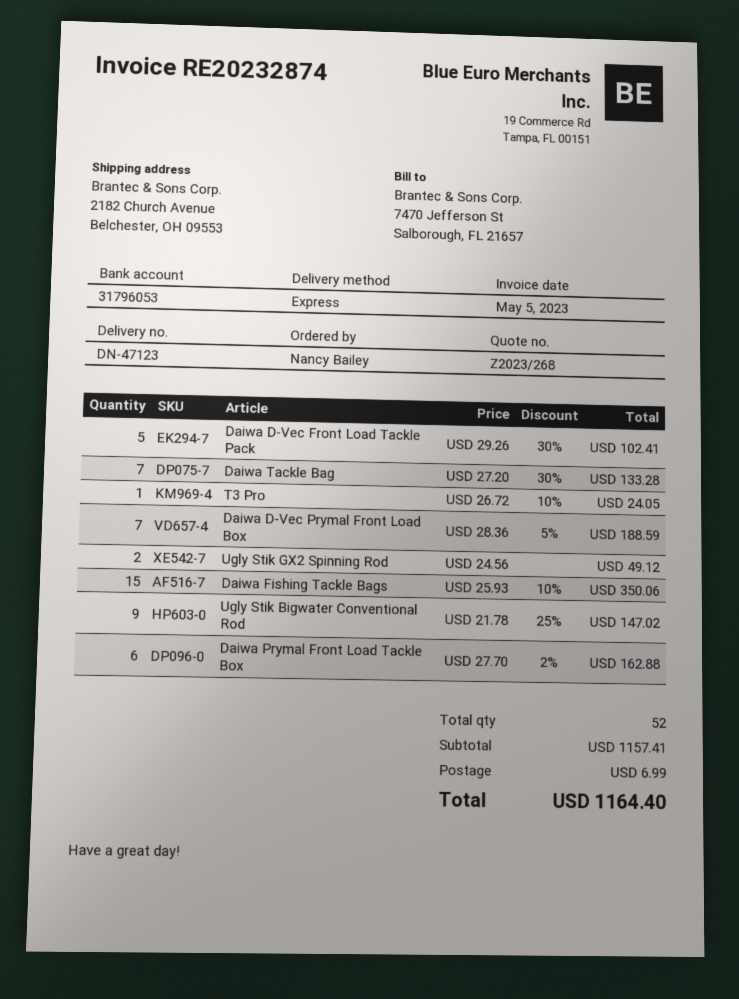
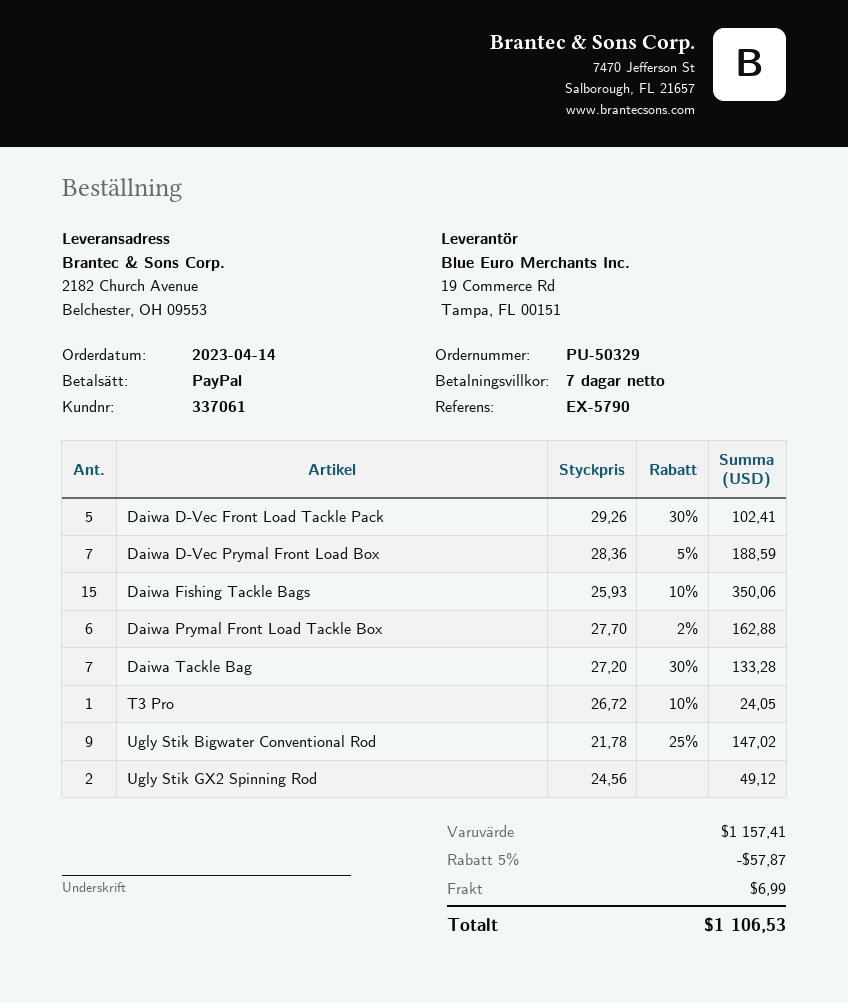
discount: none -> 5% = 57.87
total: 1164.40 -> 1106.53

